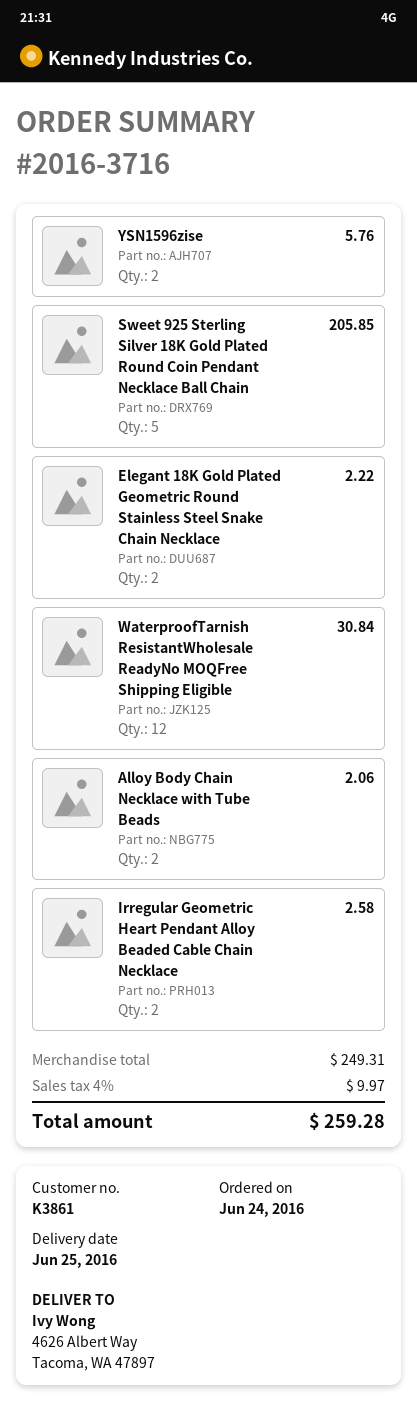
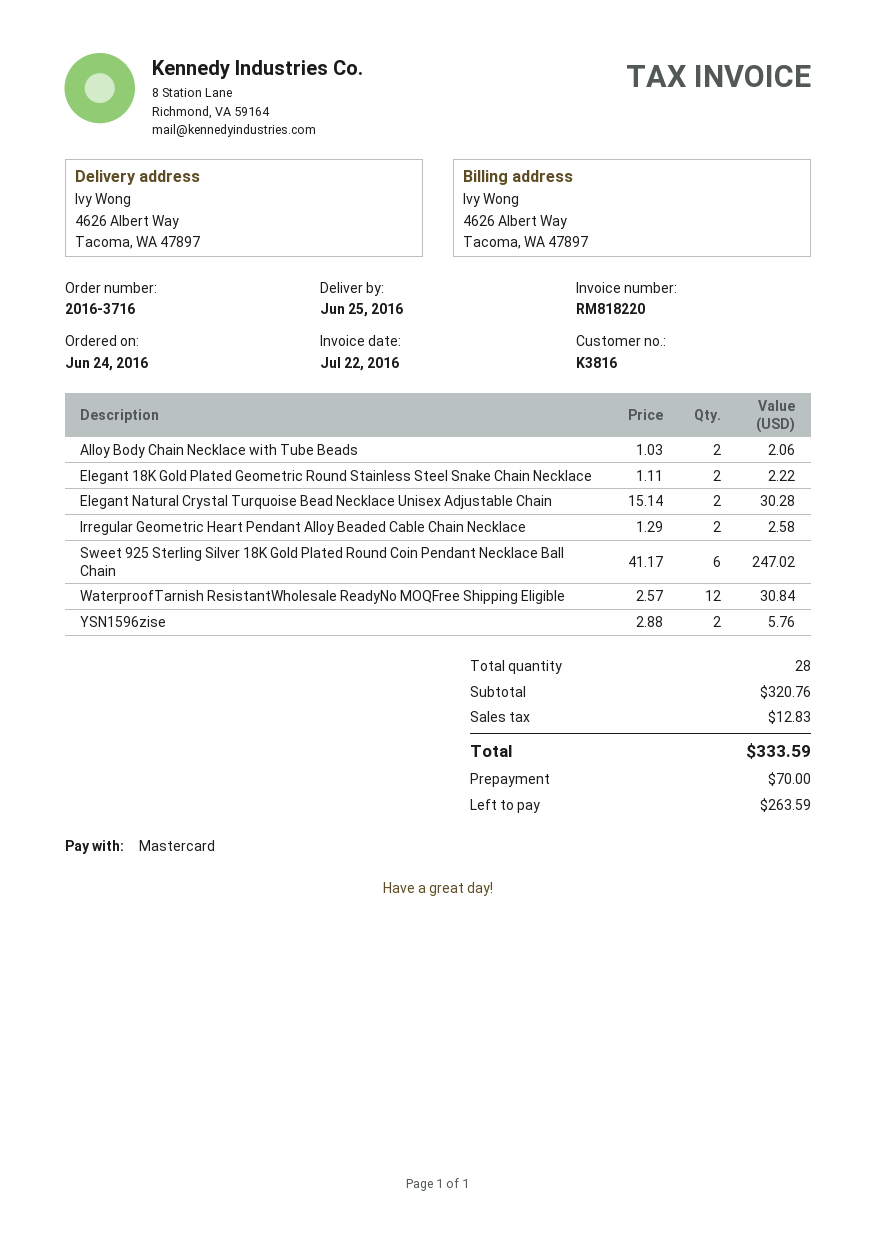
customer number: K3861 -> K3816
Sweet 925 Sterling Silver 18K Gold Plated Round Coin Pendant Necklace Ball Chain: 5 for 205.85 -> 6 for 247.02
Elegant Natural Crystal Turquoise Bead Necklace Unisex Adjustable Chain: none -> 2 for 30.28
subtotal: 249.31 -> 320.76
tax: 9.97 -> 12.83
total: 259.28 -> 333.59

